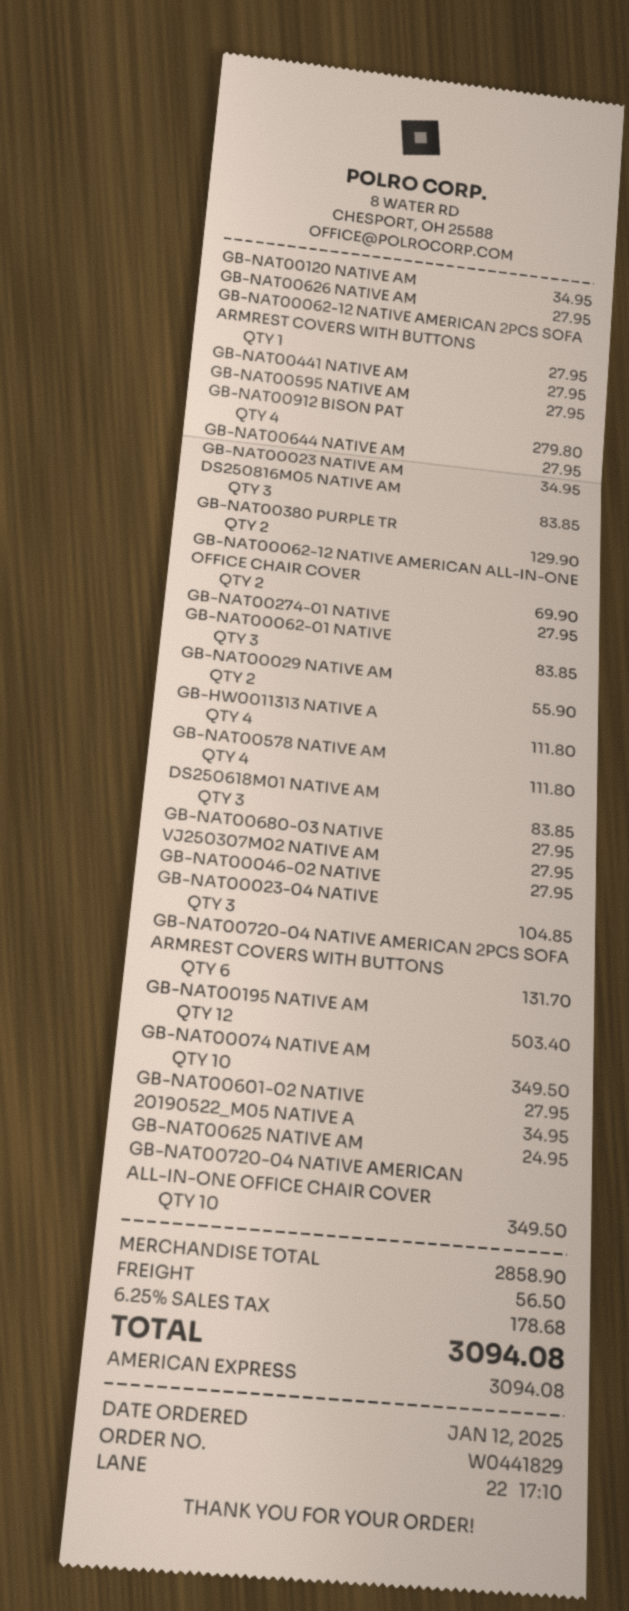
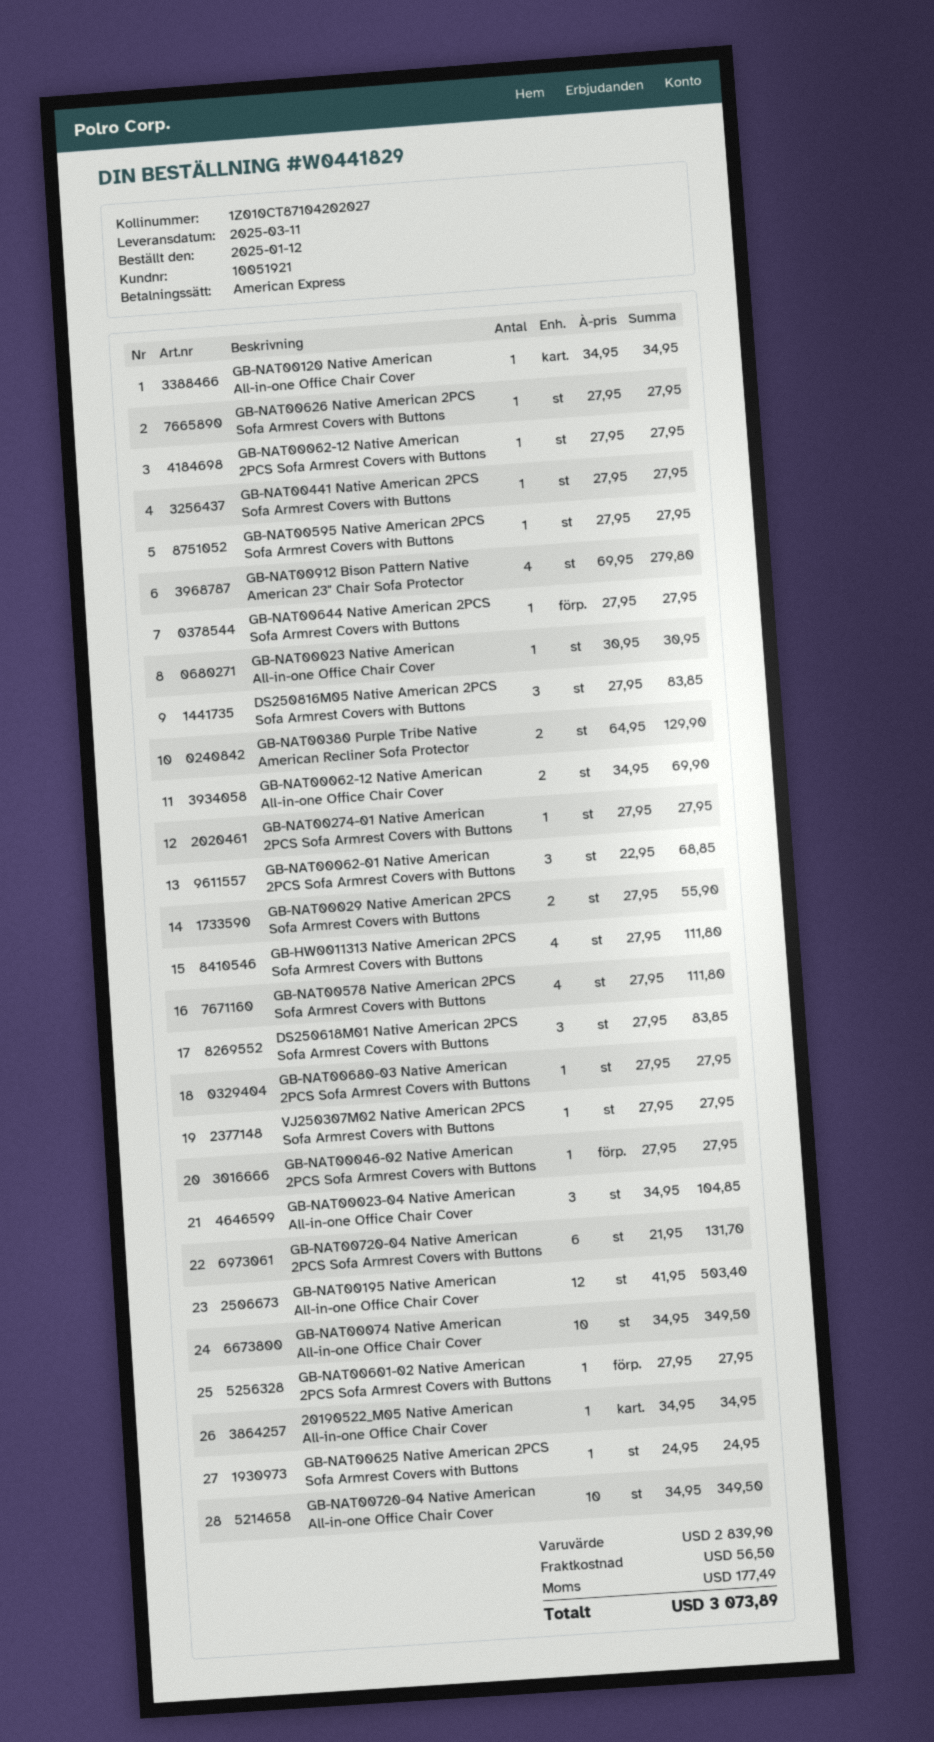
GB-NAT00023 NATIVE AM: 1 for 34.95 -> 1 for 30.95
GB-NAT00062-01 NATIVE: 3 for 83.85 -> 3 for 68.85
subtotal: 2858.90 -> 2839.90
tax: 178.68 -> 177.49
total: 3094.08 -> 3073.89

